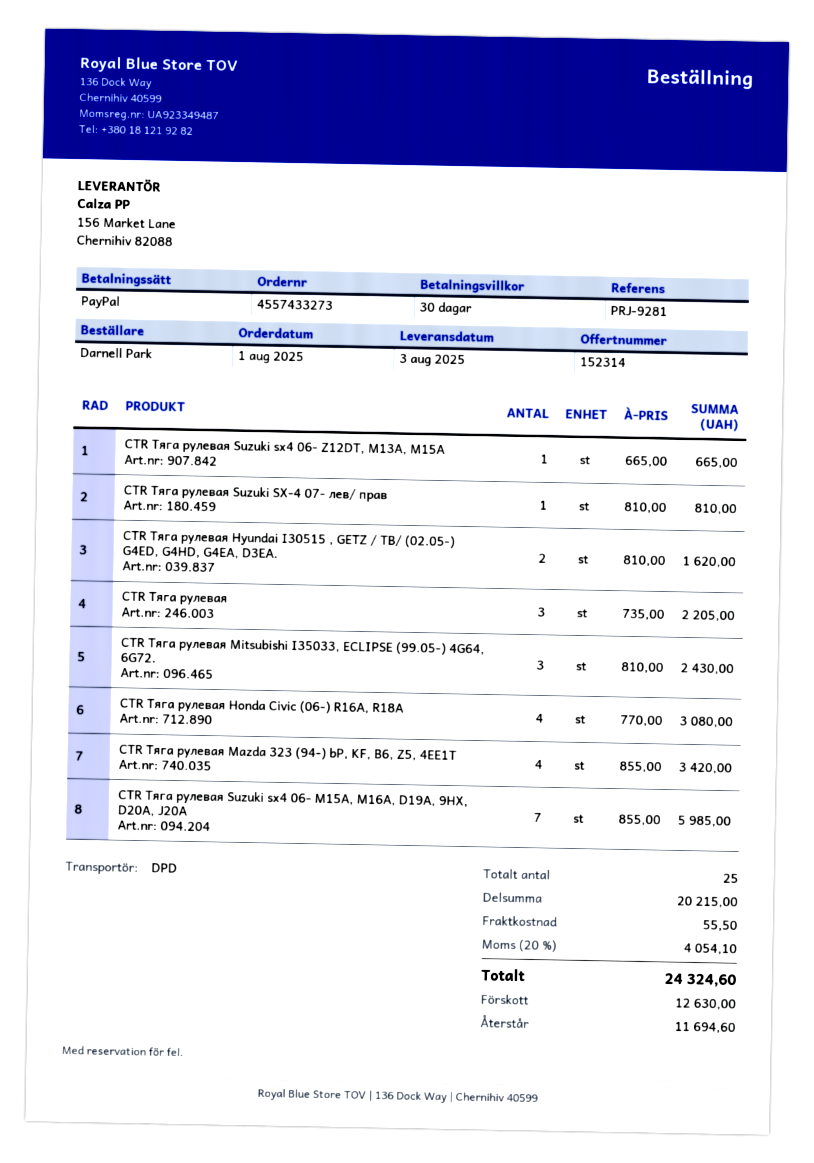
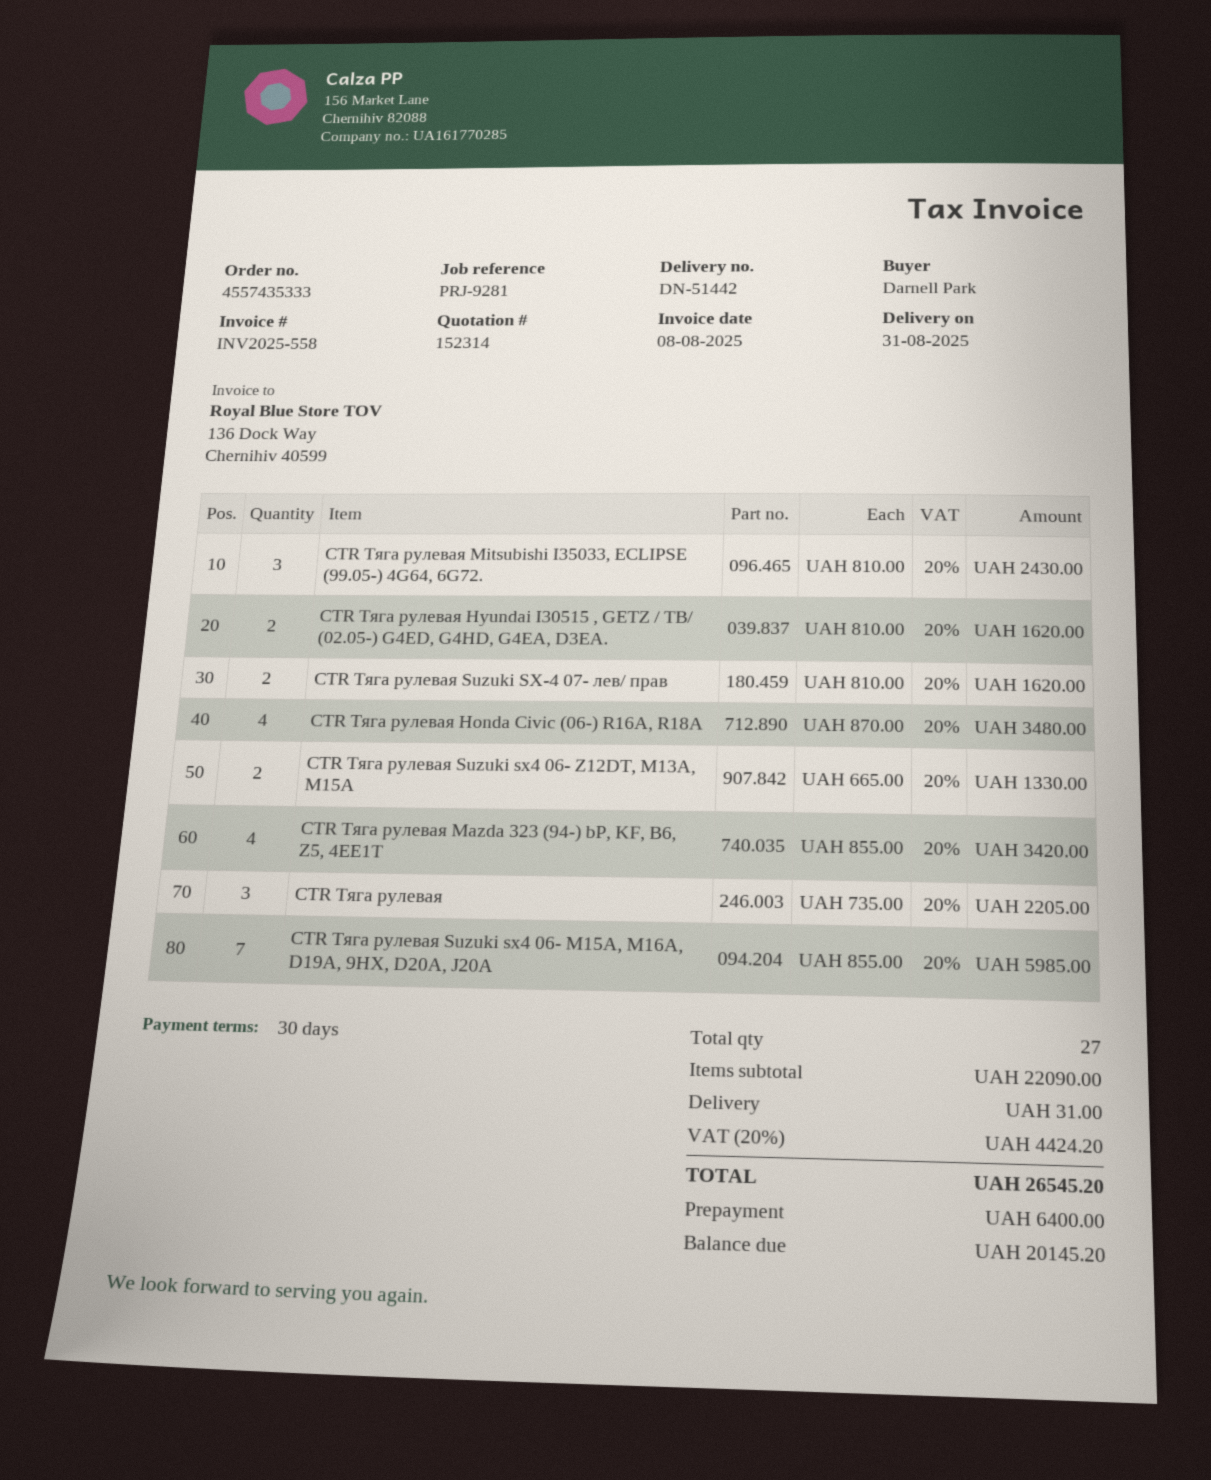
order number: 4557433273 -> 4557435333
delivery date: 2025-08-03 -> 2025-08-31
CTR Тяга рулевая Suzuki sx4 06- Z12DT, M13A, M15A: 1 x 665.00 = 665.00 -> 2 x 665.00 = 1330.00
CTR Тяга рулевая Suzuki SX-4 07- лев/ прав: 1 x 810.00 = 810.00 -> 2 x 810.00 = 1620.00
CTR Тяга рулевая Honda Civic (06-) R16A, R18A: 4 x 770.00 = 3080.00 -> 4 x 870.00 = 3480.00
total quantity: 25 -> 27
subtotal: 20215.00 -> 22090.00
shipping: 55.50 -> 31.00
tax: 20% = 4054.10 -> 20% = 4424.20
total: 24324.60 -> 26545.20
deposit: 12630.00 -> 6400.00
balance: 11694.60 -> 20145.20

